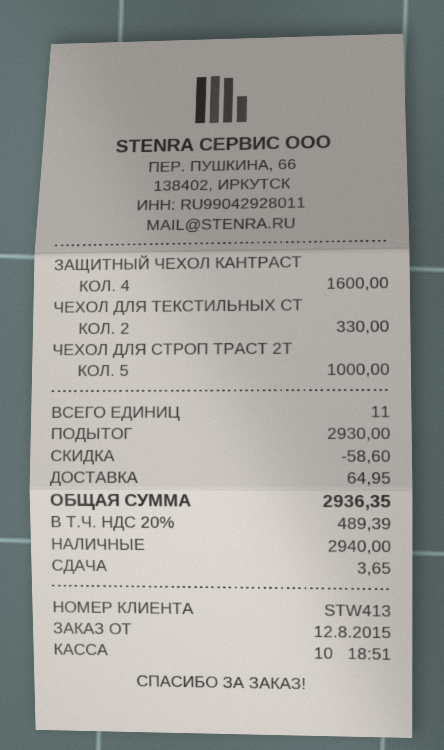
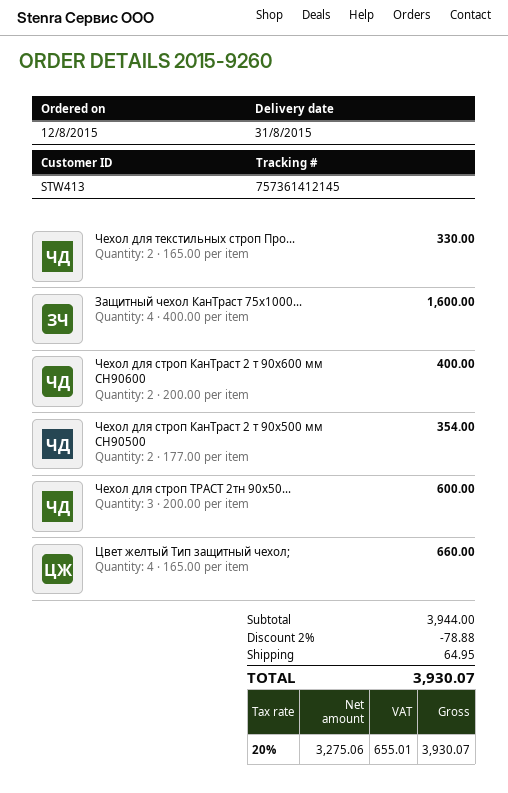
ЧЕХОЛ ДЛЯ СТРОП ТРАСТ 2Т: 5 for 1000.00 -> 3 for 600.00
Чехол для строп КанТраст 2 т 90х600 мм CH90600: none -> 2 for 400.00
Чехол для строп КанТраст 2 т 90х500 мм CH90500: none -> 2 for 354.00
Цвет желтый Тип защитный чехол;: none -> 4 for 660.00
subtotal: 2930.00 -> 3944.00
discount: 58.60 -> 78.88
tax: 20% = 489.39 -> 20% = 655.01
total: 2936.35 -> 3930.07

